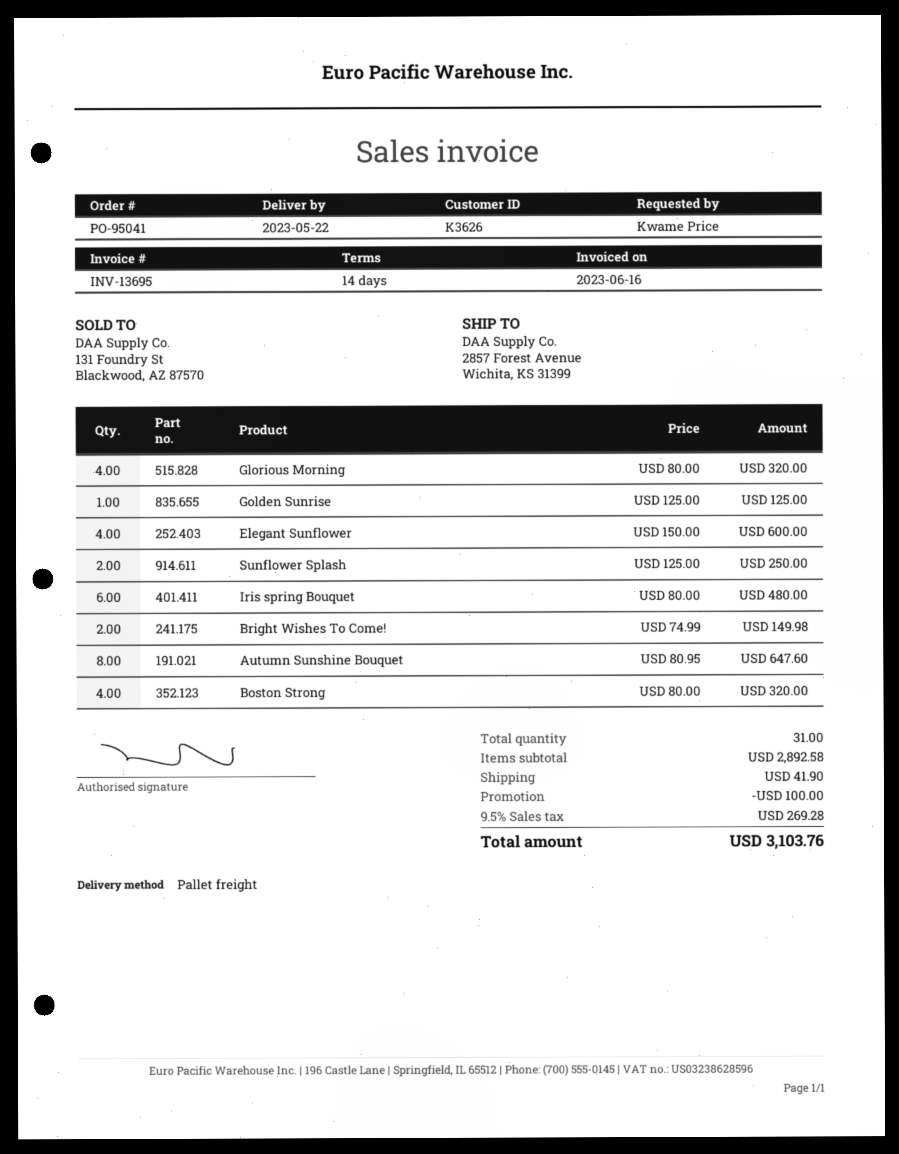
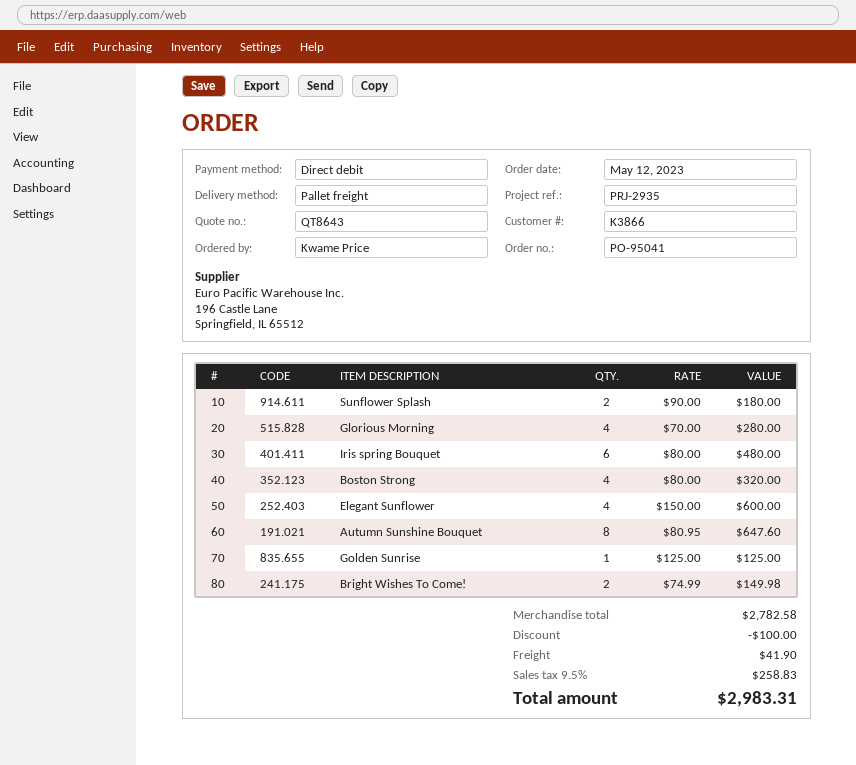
customer number: K3626 -> K3866
Glorious Morning: 4 x 80.00 = 320.00 -> 4 x 70.00 = 280.00
Sunflower Splash: 2 x 125.00 = 250.00 -> 2 x 90.00 = 180.00
subtotal: 2892.58 -> 2782.58
tax: 9.5% = 269.28 -> 9.5% = 258.83
total: 3103.76 -> 2983.31

